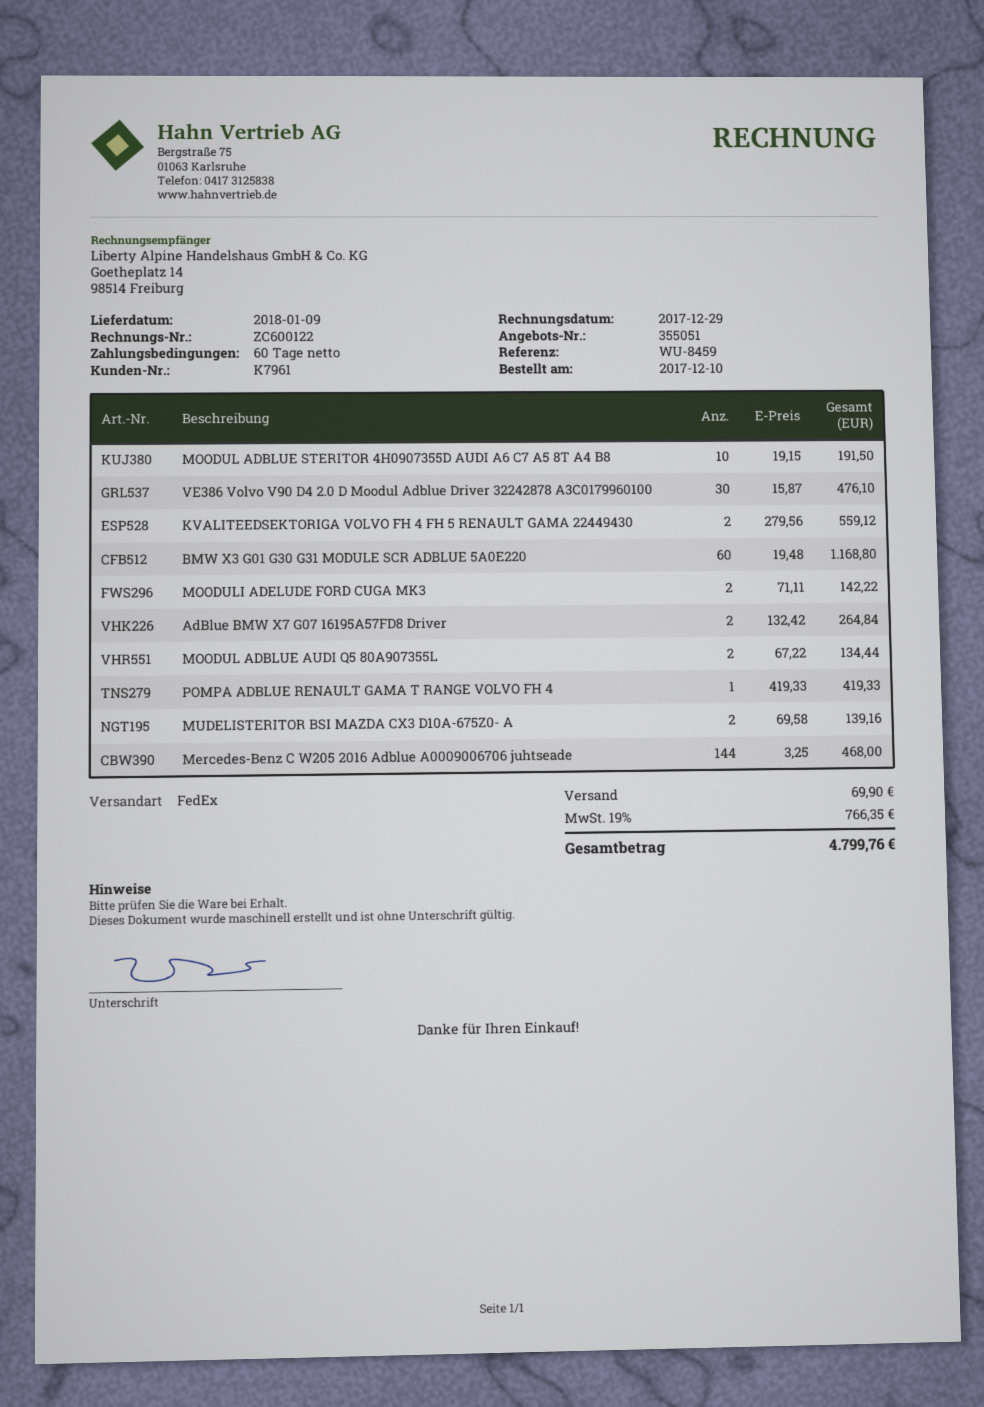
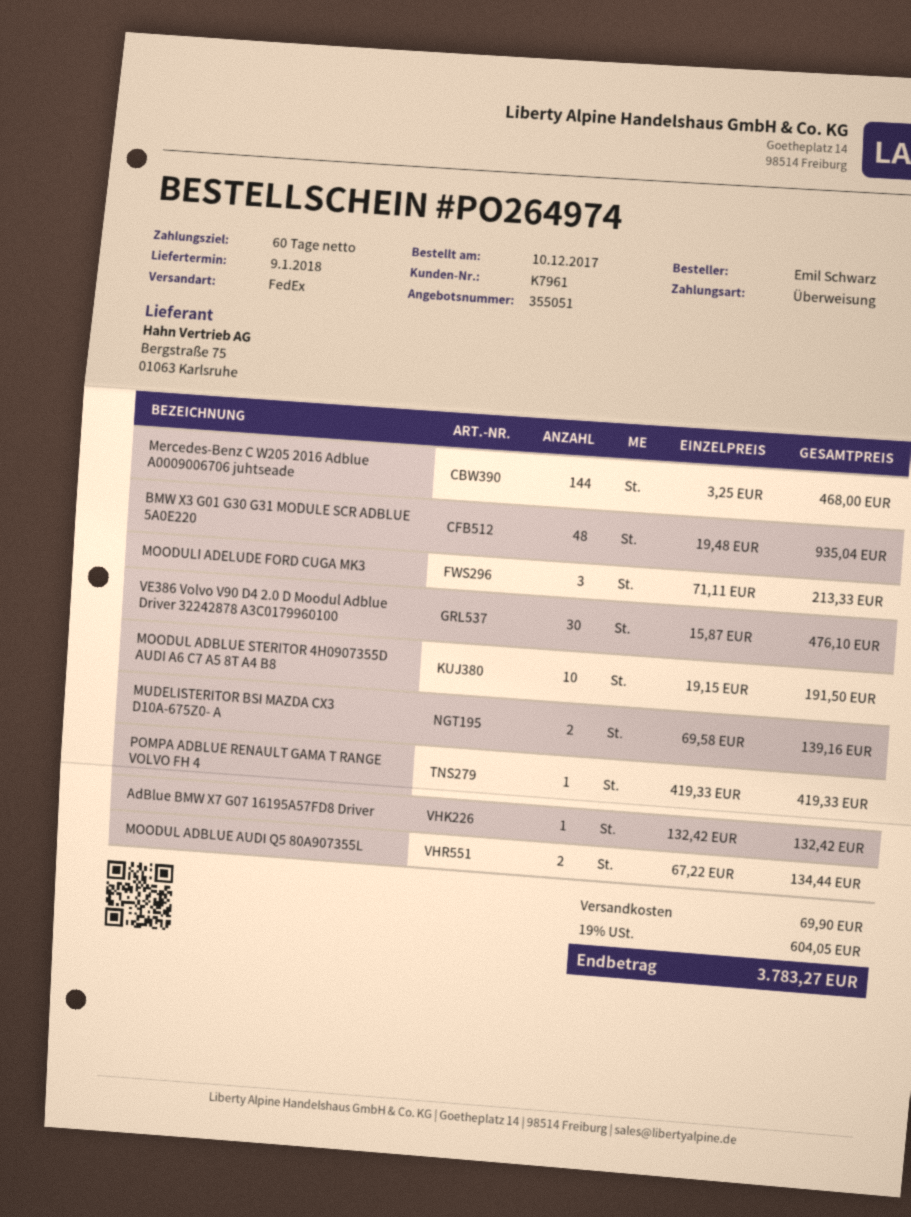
KVALITEEDSEKTORIGA VOLVO FH 4 FH 5 RENAULT GAMA 22449430: 2 x 279.56 = 559.12 -> none
BMW X3 G01 G30 G31 MODULE SCR ADBLUE 5A0E220: 60 x 19.48 = 1168.80 -> 48 x 19.48 = 935.04
MOODULI ADELUDE FORD CUGA MK3: 2 x 71.11 = 142.22 -> 3 x 71.11 = 213.33
AdBlue BMW X7 G07 16195A57FD8 Driver: 2 x 132.42 = 264.84 -> 1 x 132.42 = 132.42
tax: 19% = 766.35 -> 19% = 604.05
total: 4799.76 -> 3783.27

